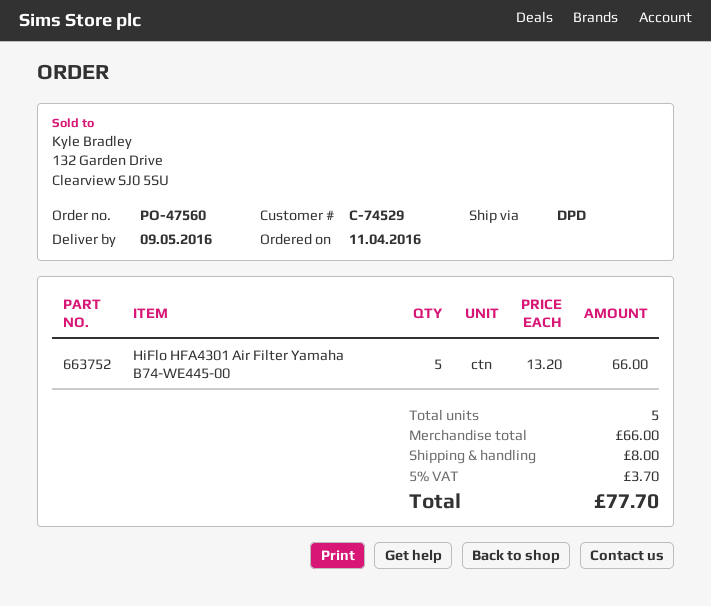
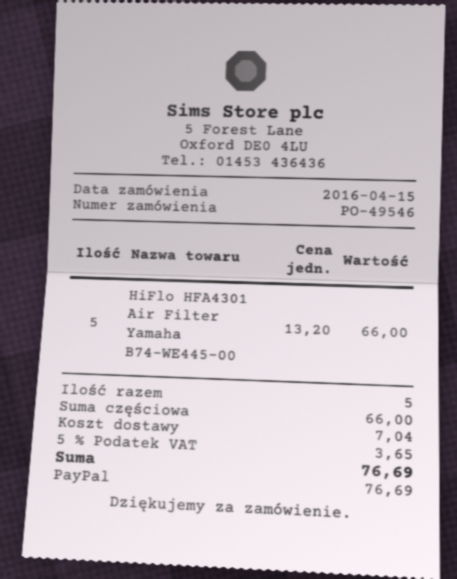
order number: PO-47560 -> PO-49546
order date: 2016-04-11 -> 2016-04-15
shipping: 8.00 -> 7.04
tax: 5% = 3.70 -> 5% = 3.65
total: 77.70 -> 76.69

